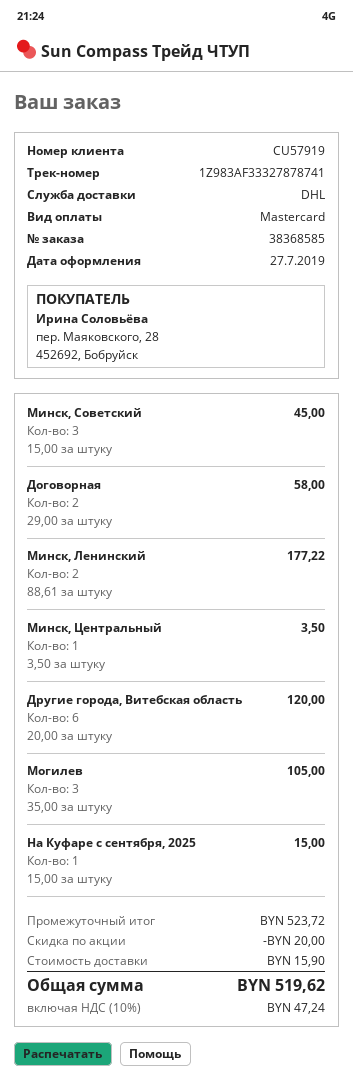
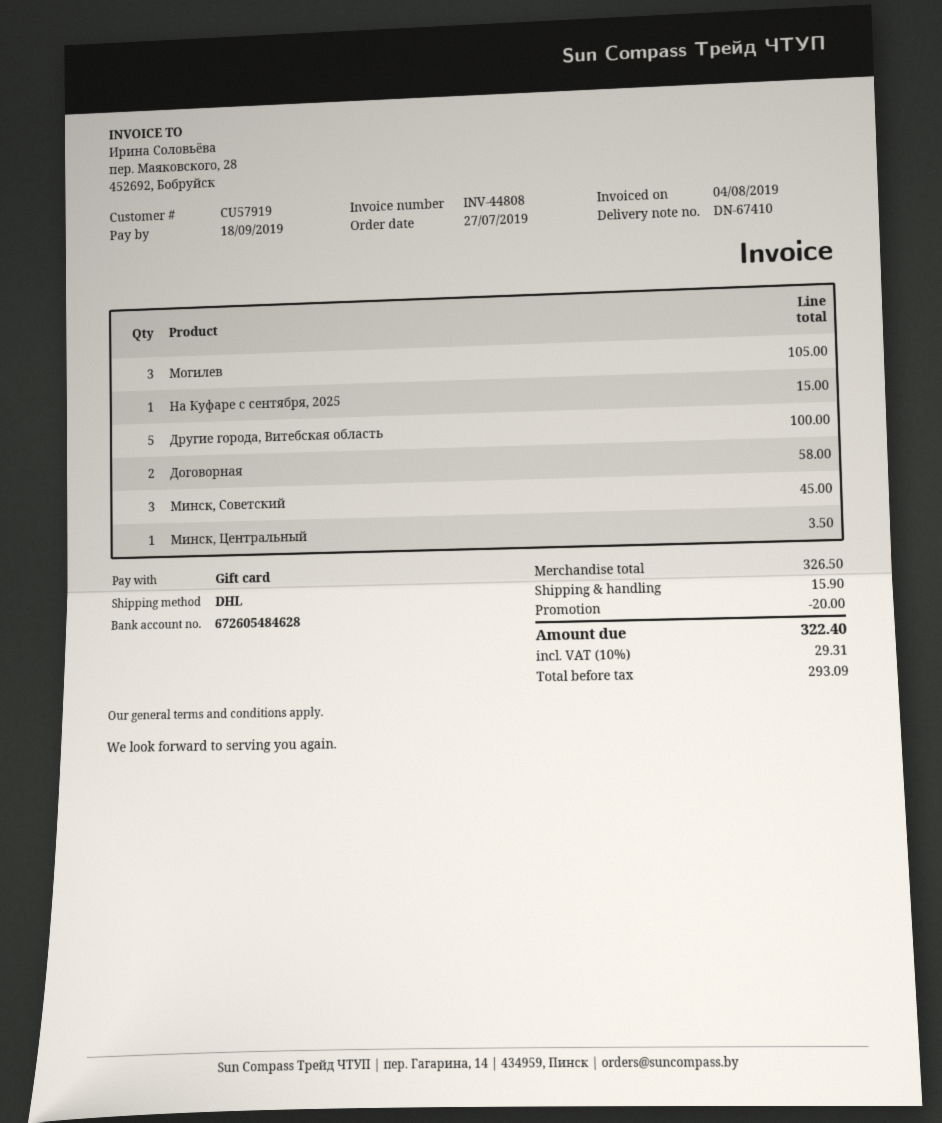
payment method: Mastercard -> gift card
Минск, Ленинский: 2 for 177.22 -> none
Другие города, Витебская область: 6 for 120.00 -> 5 for 100.00
subtotal: 523.72 -> 326.50
tax: 10% = 47.24 -> 10% = 29.31
total: 519.62 -> 322.40

